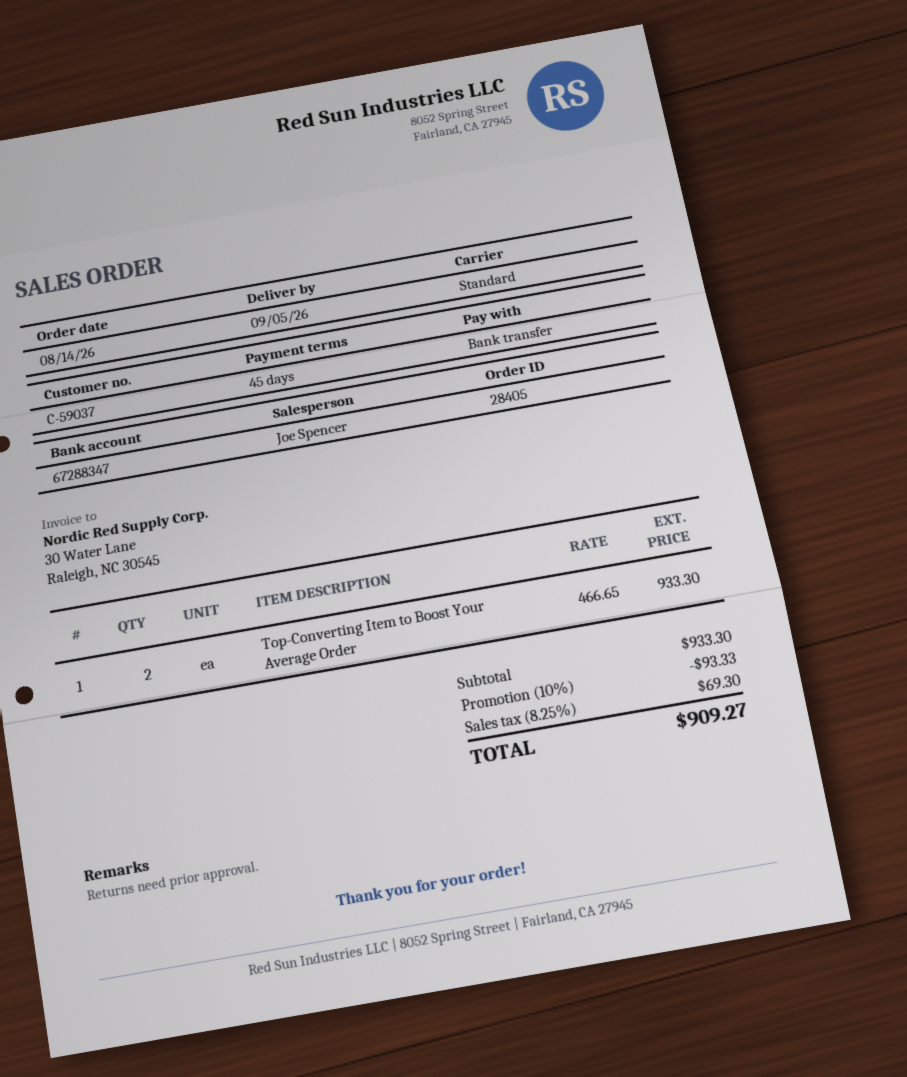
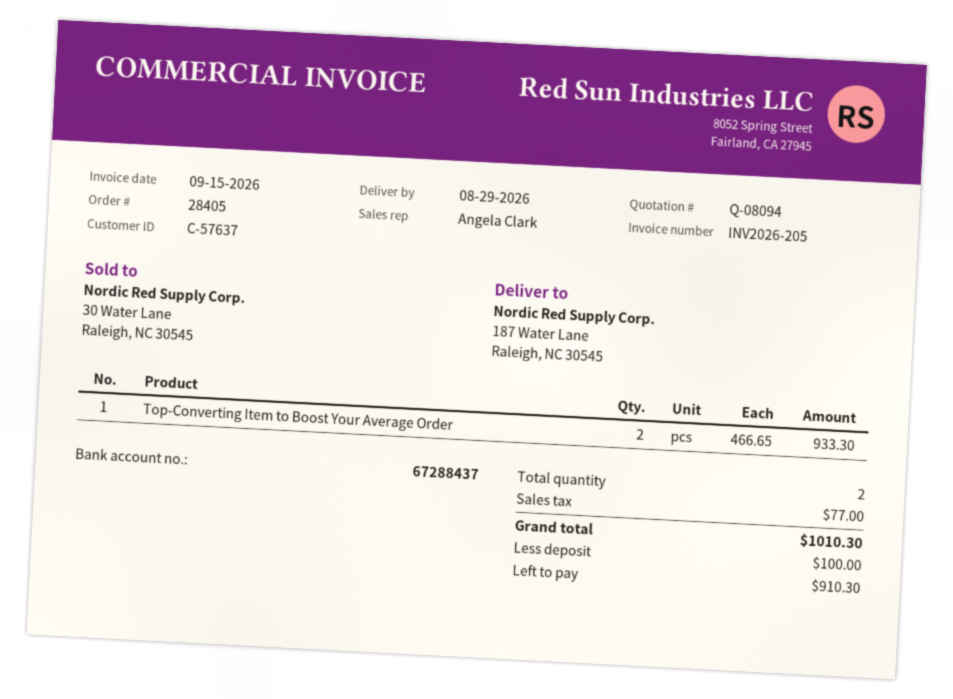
delivery date: 2026-09-05 -> 2026-08-29
customer number: C-59037 -> C-57637
sales rep: Joe Spencer -> Angela Clark
bank account: 67288347 -> 67288437
discount: 10% = 93.33 -> none
tax: 69.30 -> 77.00
total: 909.27 -> 1010.30

